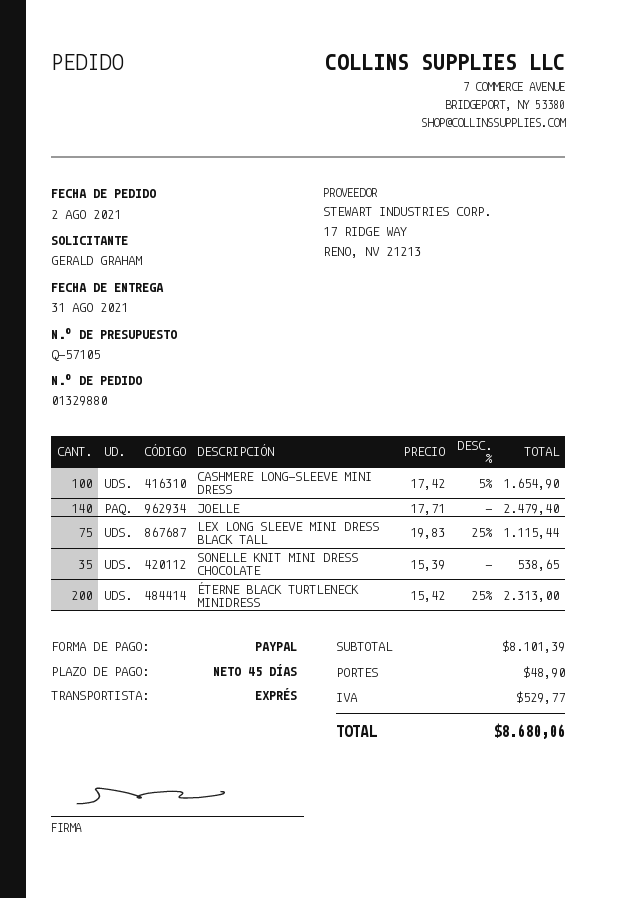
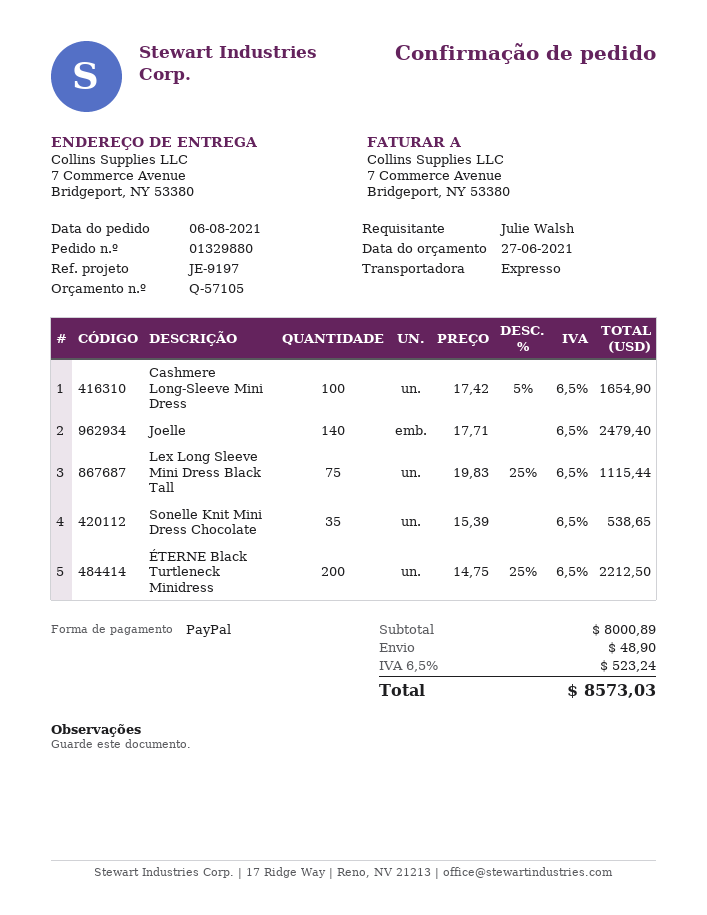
order date: 2021-08-02 -> 2021-08-06
ordered by: GERALD GRAHAM -> Julie Walsh
ÉTERNE BLACK TURTLENECK MINIDRESS: 200 x 15.42 - 25% = 2313.00 -> 200 x 14.75 - 25% = 2212.50
subtotal: 8101.39 -> 8000.89
tax: 529.77 -> 523.24
total: 8680.06 -> 8573.03

